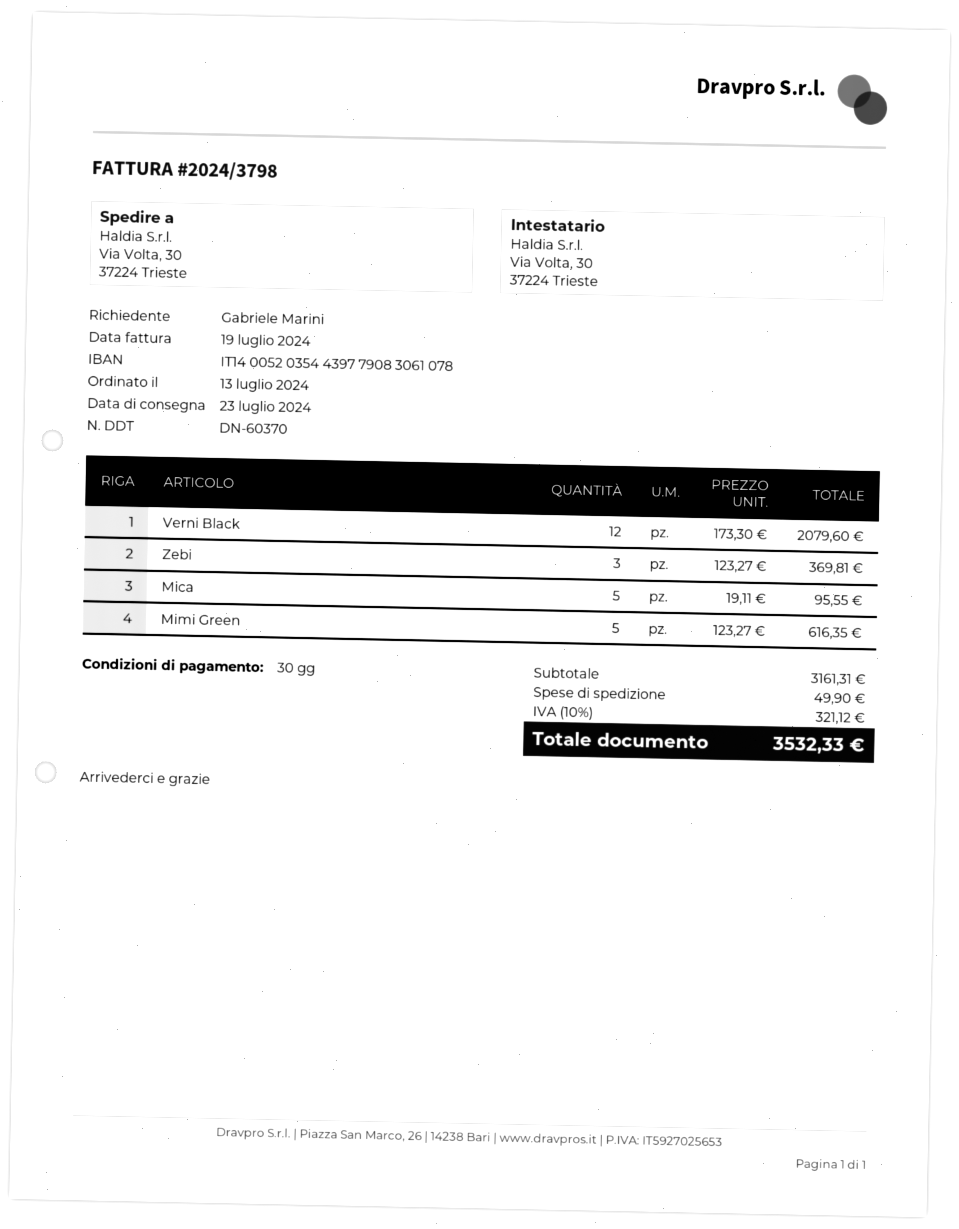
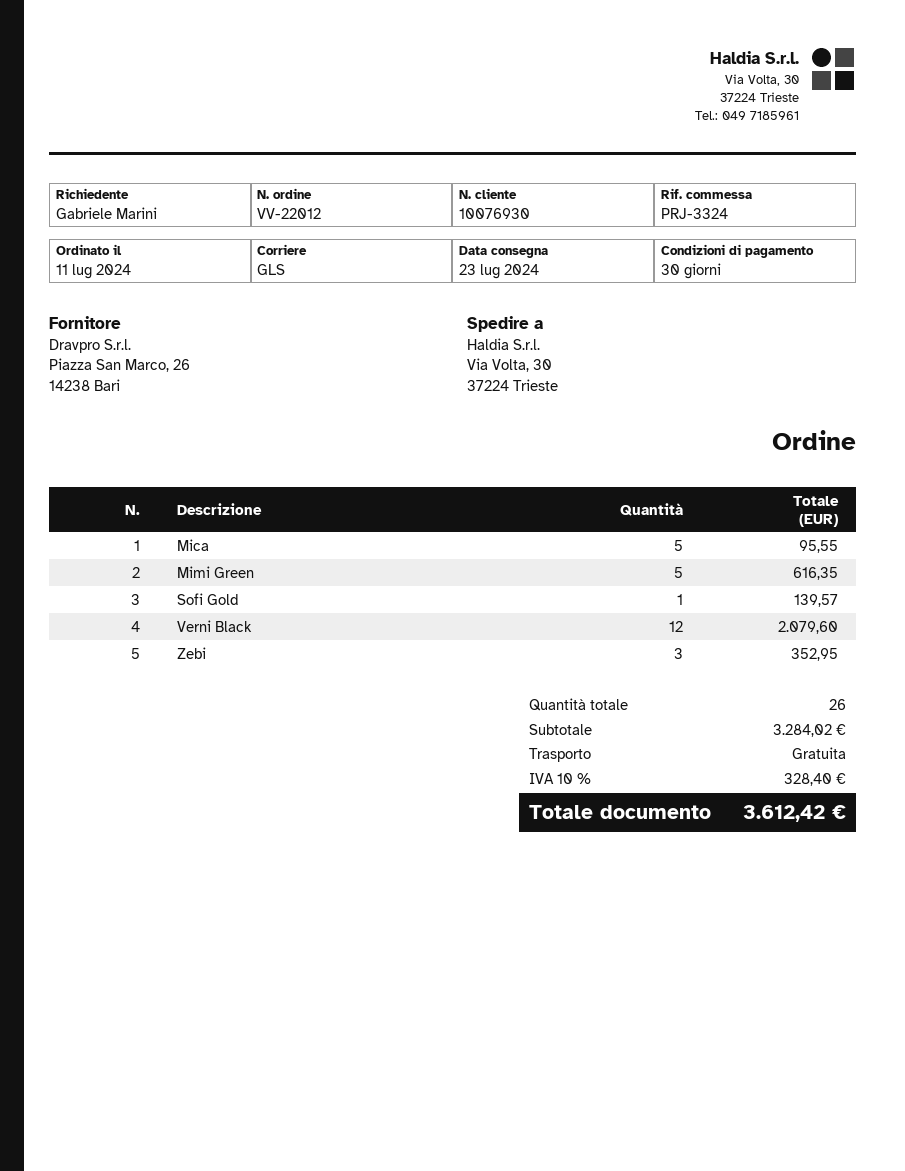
order date: 2024-07-13 -> 2024-07-11
Zebi: 3 for 369.81 -> 3 for 352.95
Sofi Gold: none -> 1 for 139.57
subtotal: 3161.31 -> 3284.02
shipping: 49.90 -> 0.00
tax: 10% = 321.12 -> 10% = 328.40
total: 3532.33 -> 3612.42

